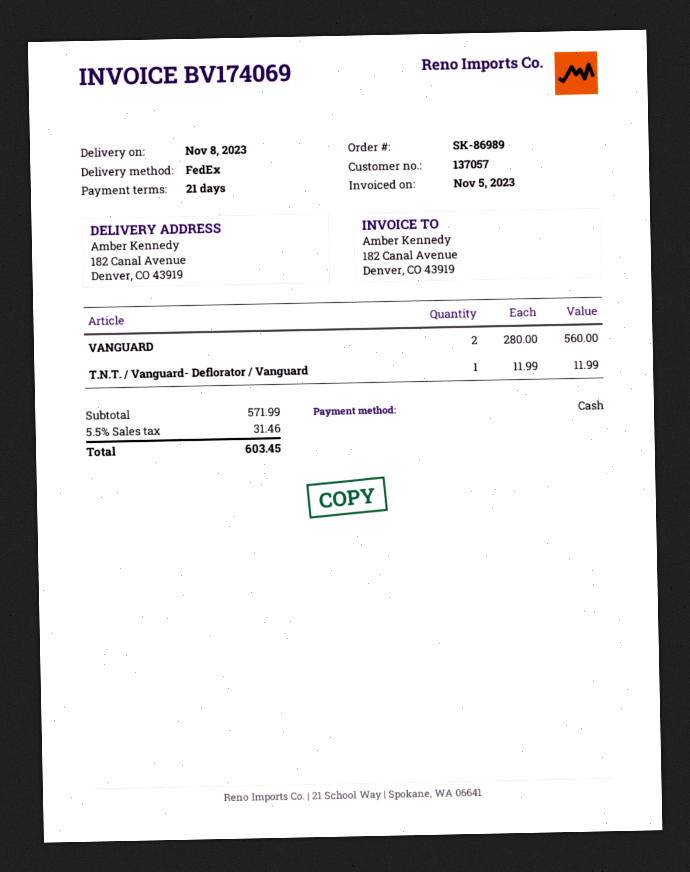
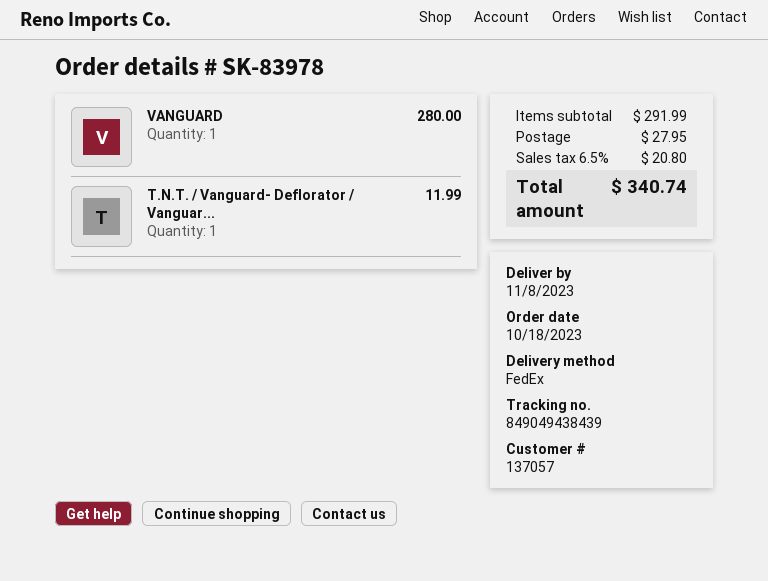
order number: SK-86989 -> SK-83978
VANGUARD: 2 for 560.00 -> 1 for 280.00
subtotal: 571.99 -> 291.99
shipping: none -> 27.95
tax: 5.5% = 31.46 -> 6.5% = 20.80
total: 603.45 -> 340.74

